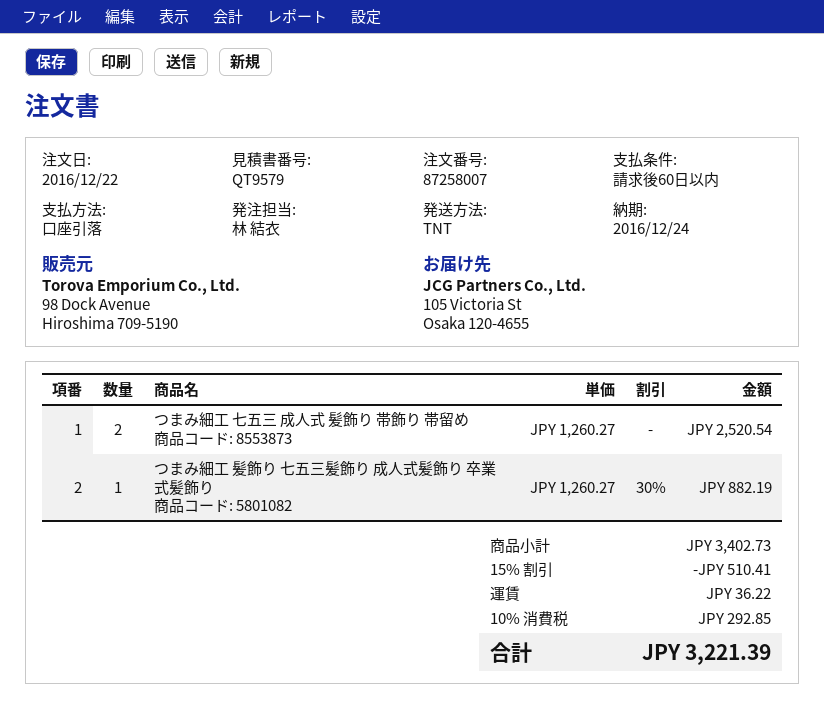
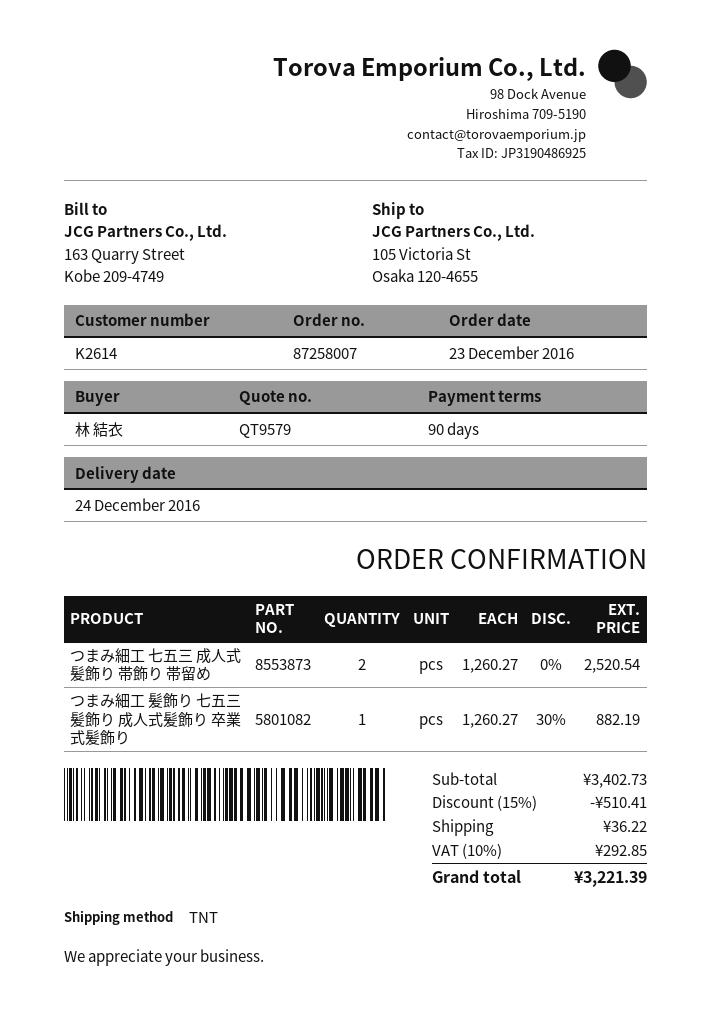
order date: 2016-12-22 -> 2016-12-23
payment terms: 60 days -> 90 days

